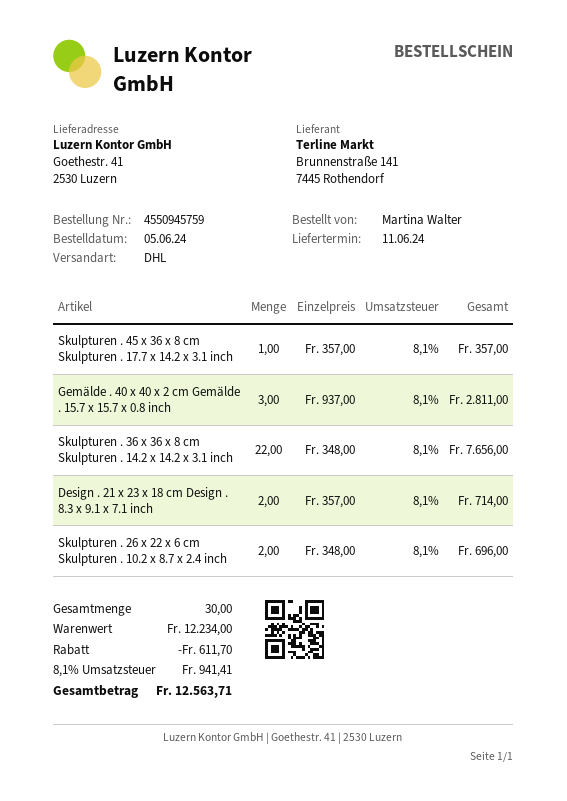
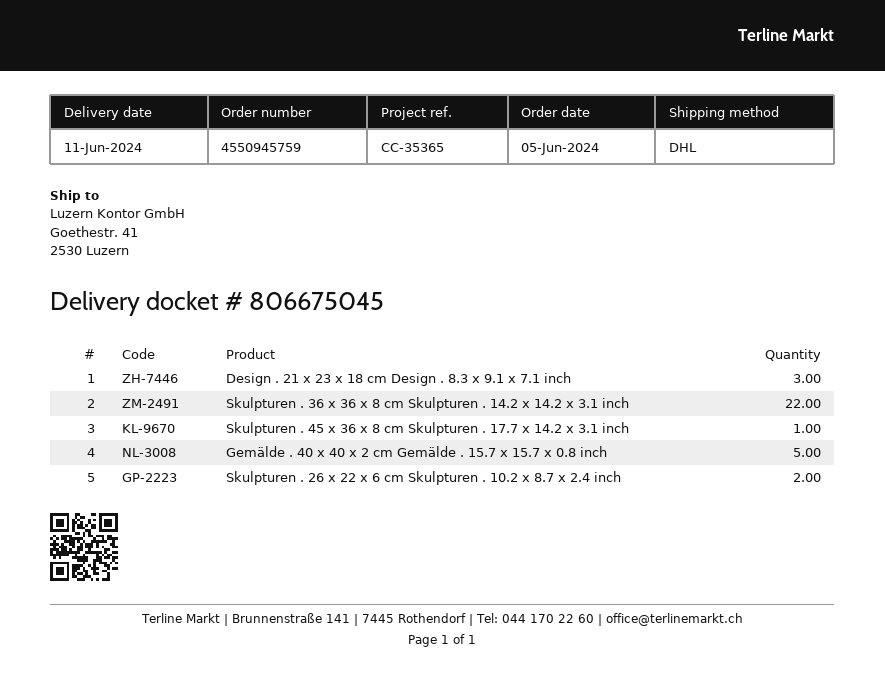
Gemälde . 40 x 40 x 2 cm Gemälde . 15.7 x 15.7 x 0.8 inch: 3 -> 5
Design . 21 x 23 x 18 cm Design . 8.3 x 9.1 x 7.1 inch: 2 -> 3

